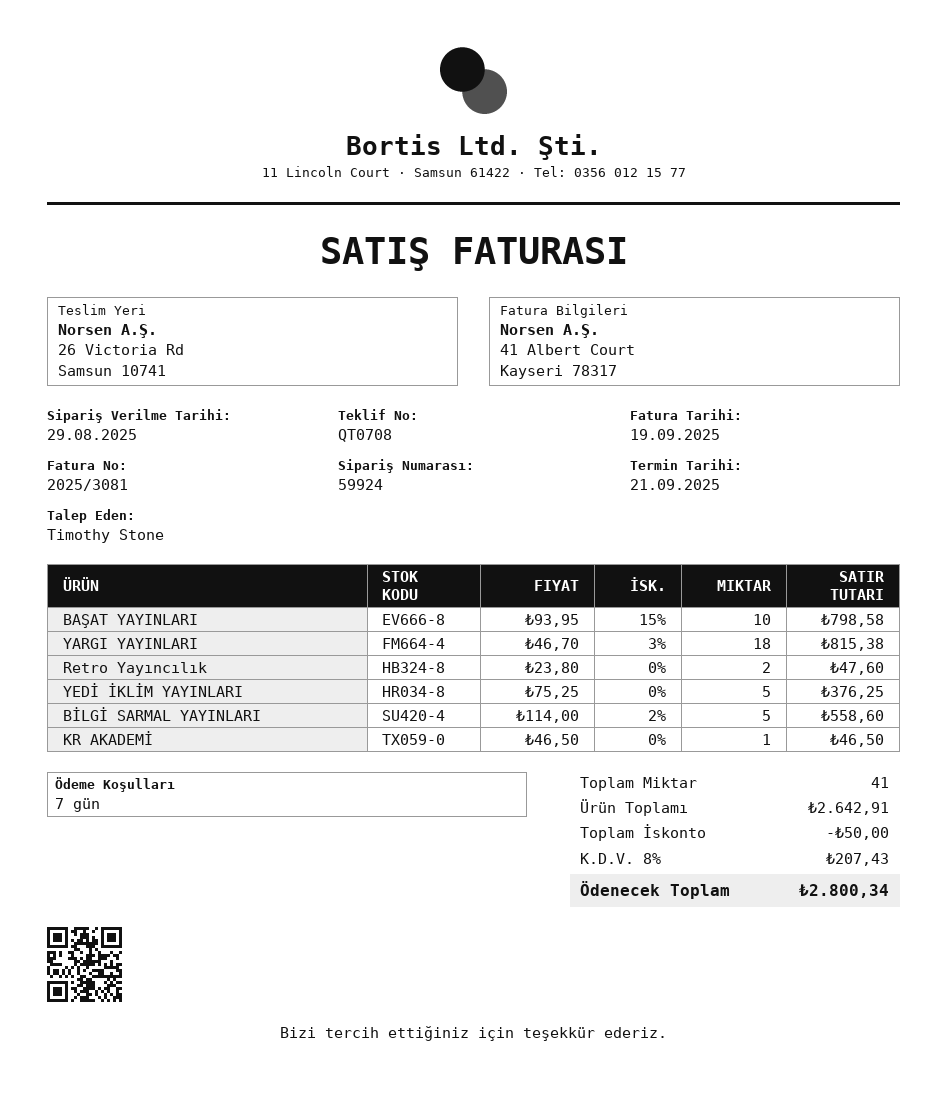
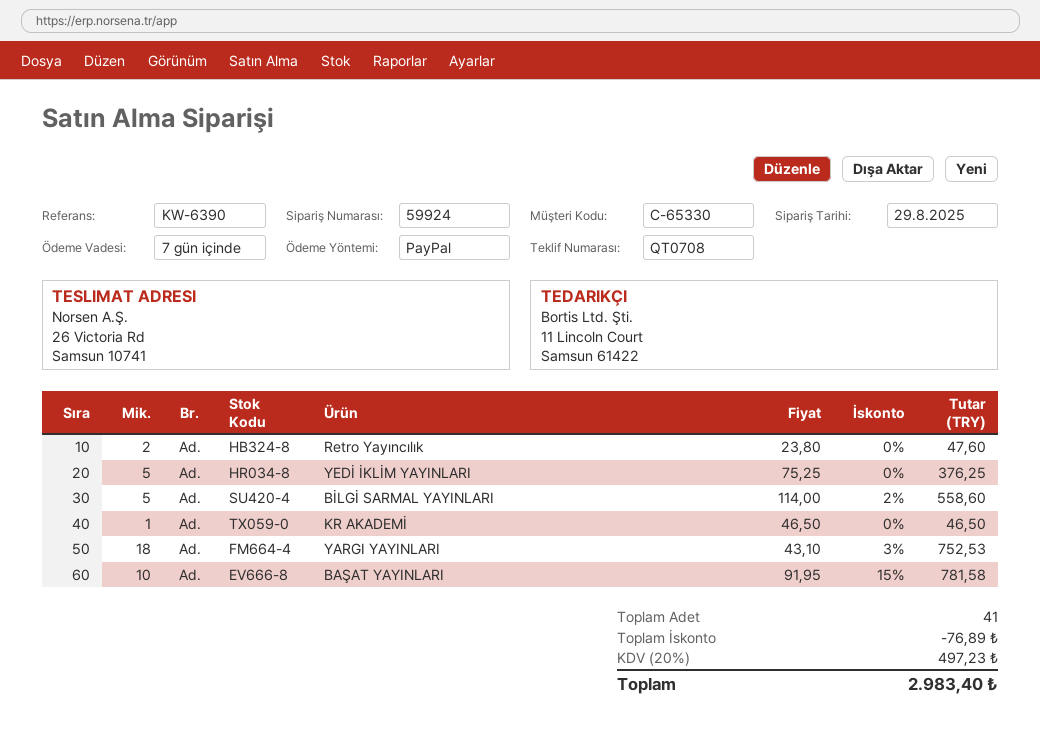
BAŞAT YAYINLARI: 10 x 93.95 - 15% = 798.58 -> 10 x 91.95 - 15% = 781.58
YARGI YAYINLARI: 18 x 46.70 - 3% = 815.38 -> 18 x 43.10 - 3% = 752.53
discount: 50.00 -> 76.89
tax: 8% = 207.43 -> 20% = 497.23
total: 2800.34 -> 2983.40

